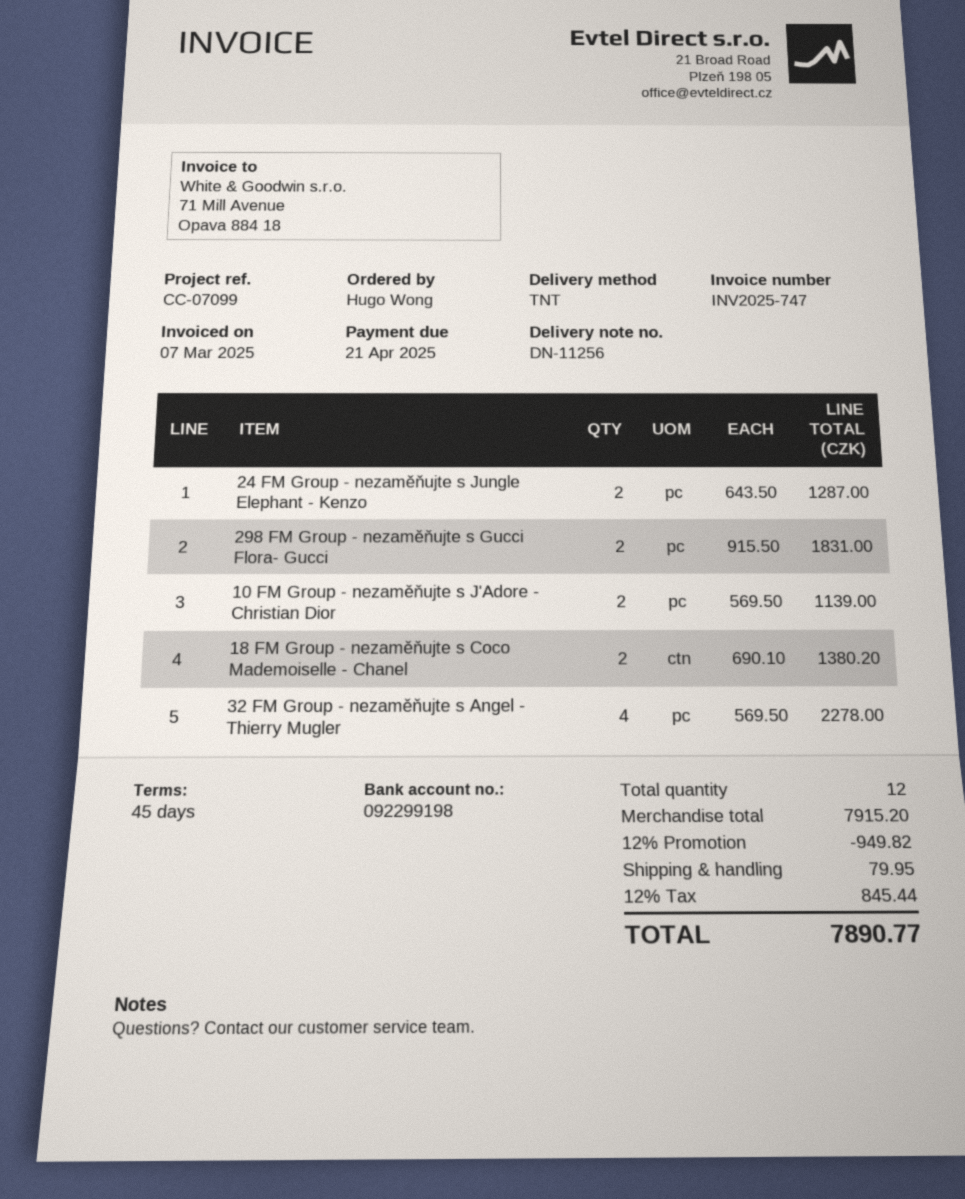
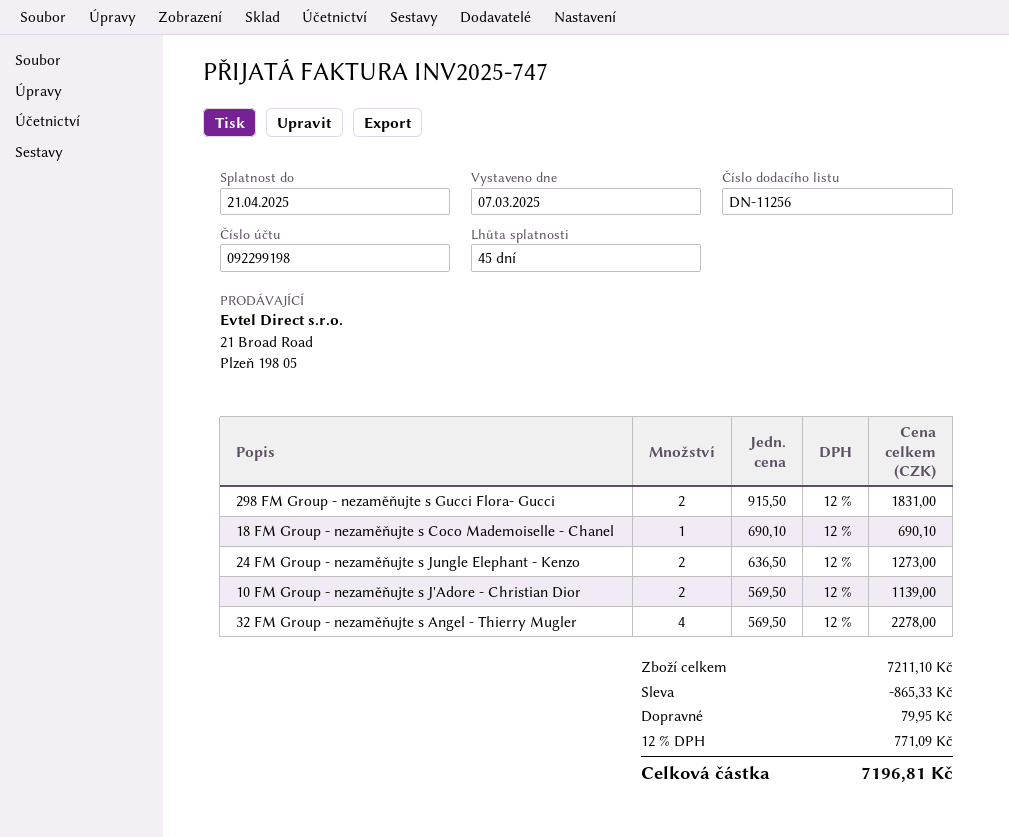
24 FM Group - nezaměňujte s Jungle Elephant - Kenzo: 2 x 643.50 = 1287.00 -> 2 x 636.50 = 1273.00
18 FM Group - nezaměňujte s Coco Mademoiselle - Chanel: 2 x 690.10 = 1380.20 -> 1 x 690.10 = 690.10
subtotal: 7915.20 -> 7211.10
discount: 949.82 -> 865.33
tax: 12% = 845.44 -> 12% = 771.09
total: 7890.77 -> 7196.81

